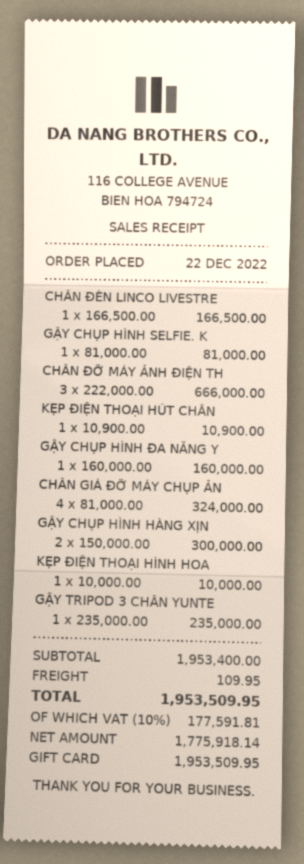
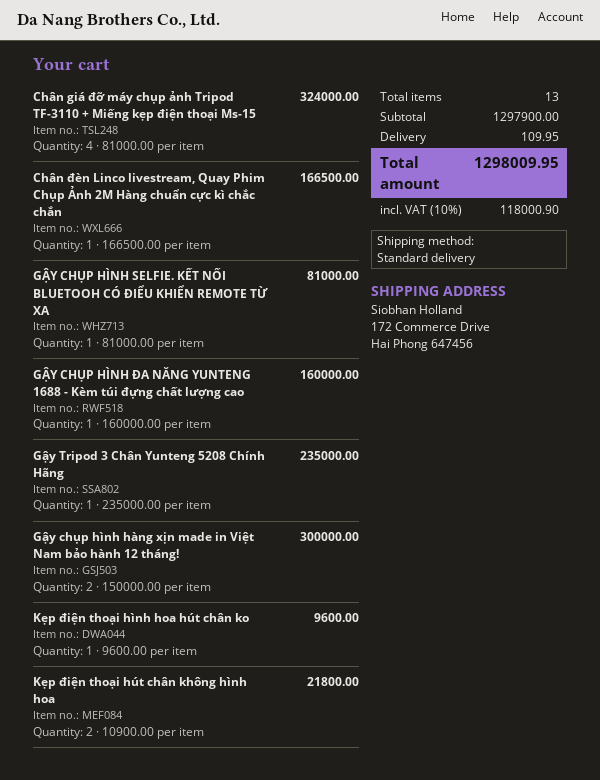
CHÂN ĐỠ MÁY ẢNH ĐIỆN TH: 3 x 222000.00 = 666000.00 -> none
KẸP ĐIỆN THOẠI HÚT CHÂN: 1 x 10900.00 = 10900.00 -> 2 x 10900.00 = 21800.00
KẸP ĐIỆN THOẠI HÌNH HOA: 1 x 10000.00 = 10000.00 -> 1 x 9600.00 = 9600.00
subtotal: 1953400.00 -> 1297900.00
tax: 10% = 177591.81 -> 10% = 118000.90
total: 1953509.95 -> 1298009.95

